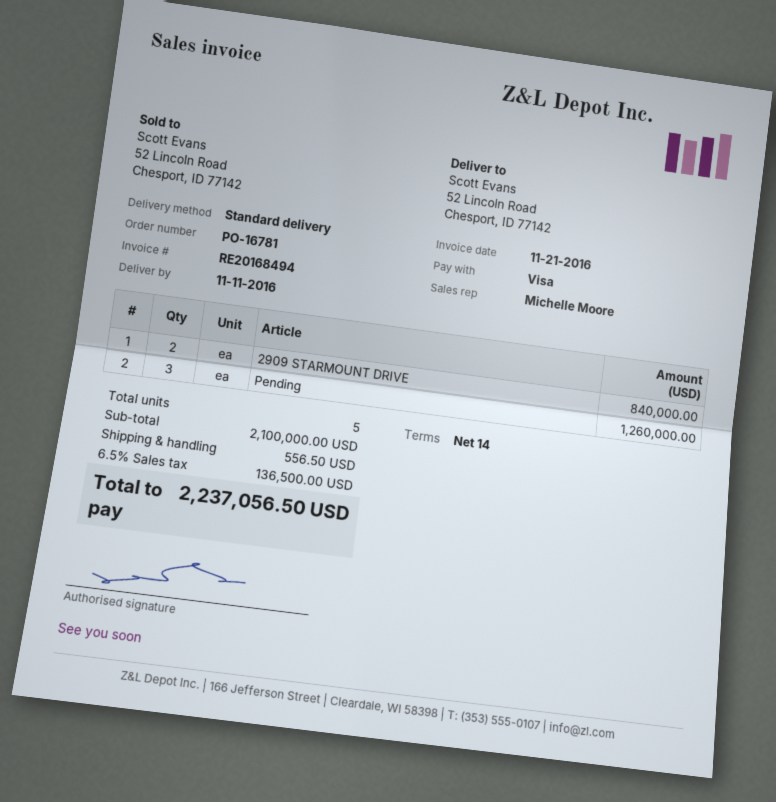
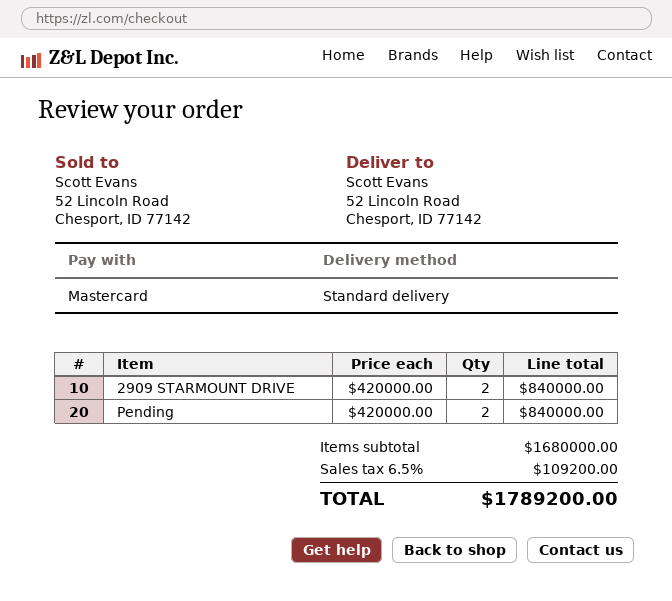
payment method: Visa -> Mastercard
Pending: 3 for 1260000.00 -> 2 for 840000.00
subtotal: 2100000.00 -> 1680000.00
shipping: 556.50 -> none
tax: 6.5% = 136500.00 -> 6.5% = 109200.00
total: 2237056.50 -> 1789200.00

